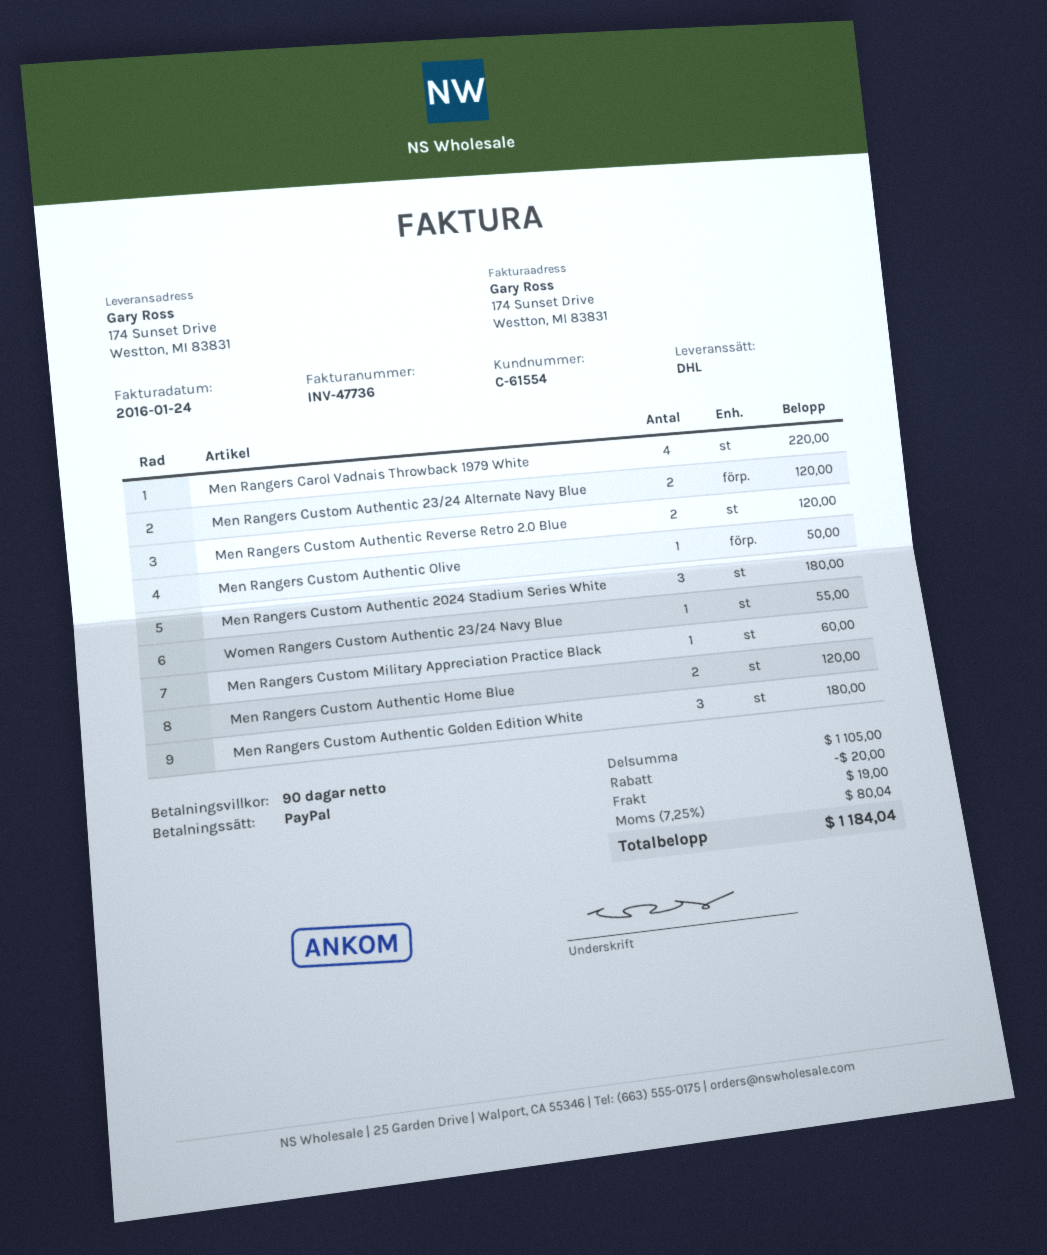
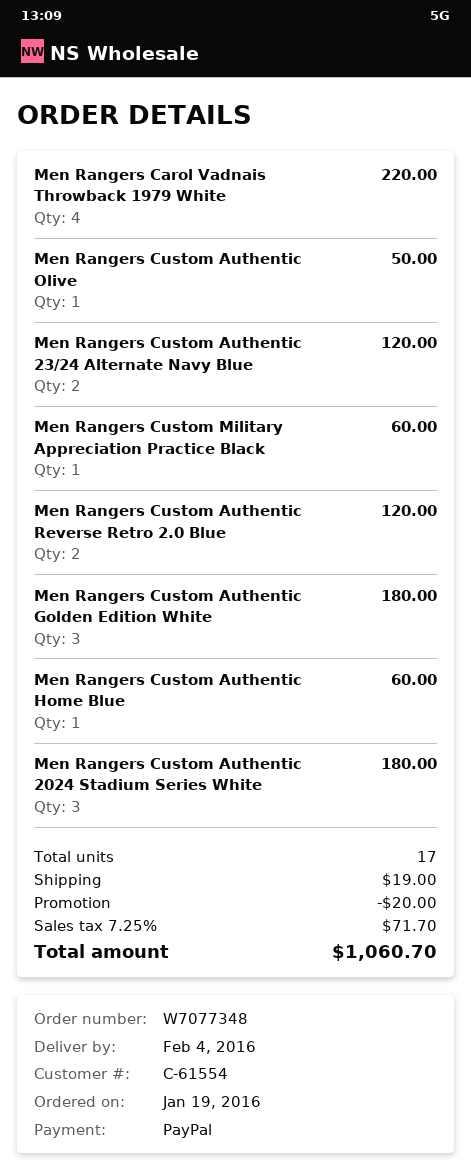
Women Rangers Custom Authentic 23/24 Navy Blue: 1 for 55.00 -> none
Men Rangers Custom Authentic Home Blue: 2 for 120.00 -> 1 for 60.00
tax: 7.25% = 80.04 -> 7.25% = 71.70
total: 1184.04 -> 1060.70

